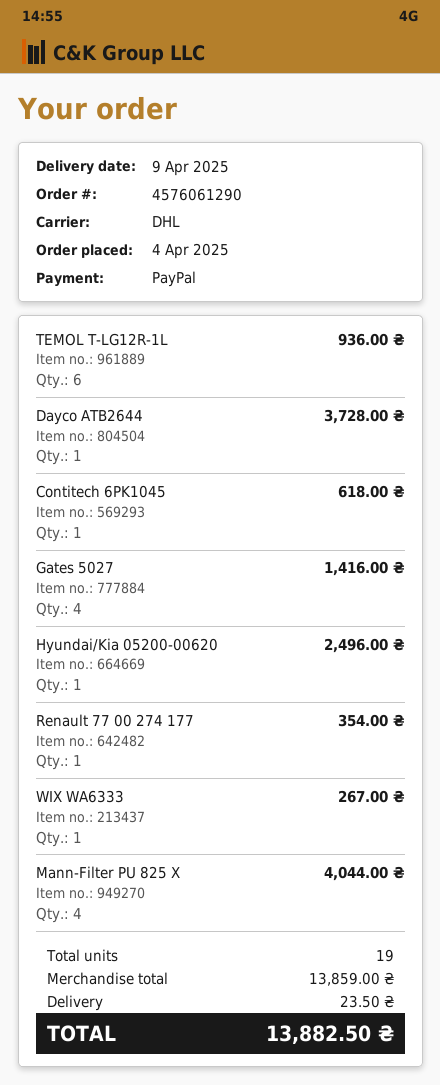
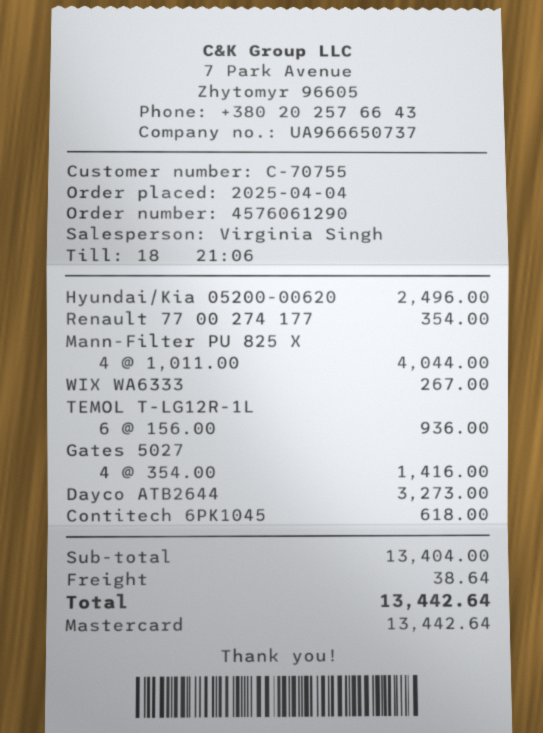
payment method: PayPal -> Mastercard
Dayco ATB2644: 1 for 3728.00 -> 1 for 3273.00
subtotal: 13859.00 -> 13404.00
shipping: 23.50 -> 38.64
total: 13882.50 -> 13442.64

